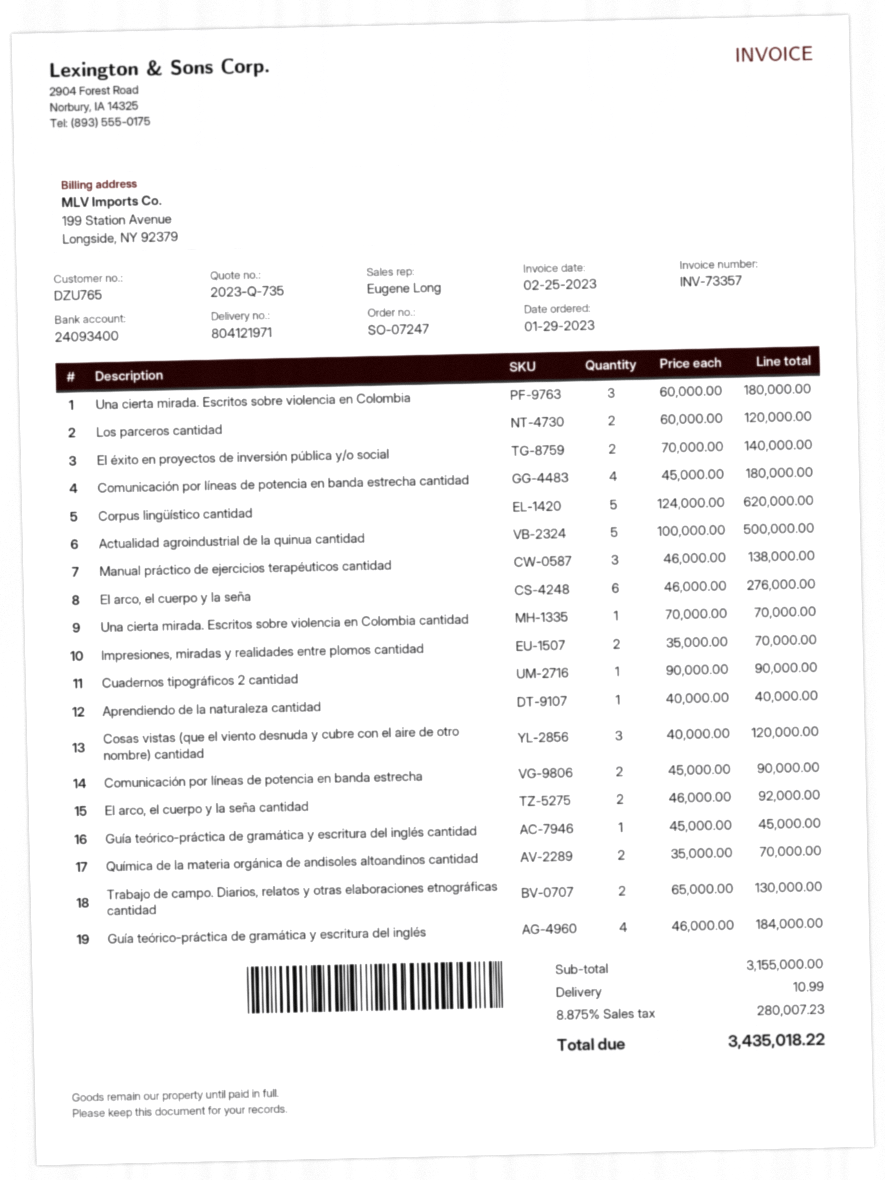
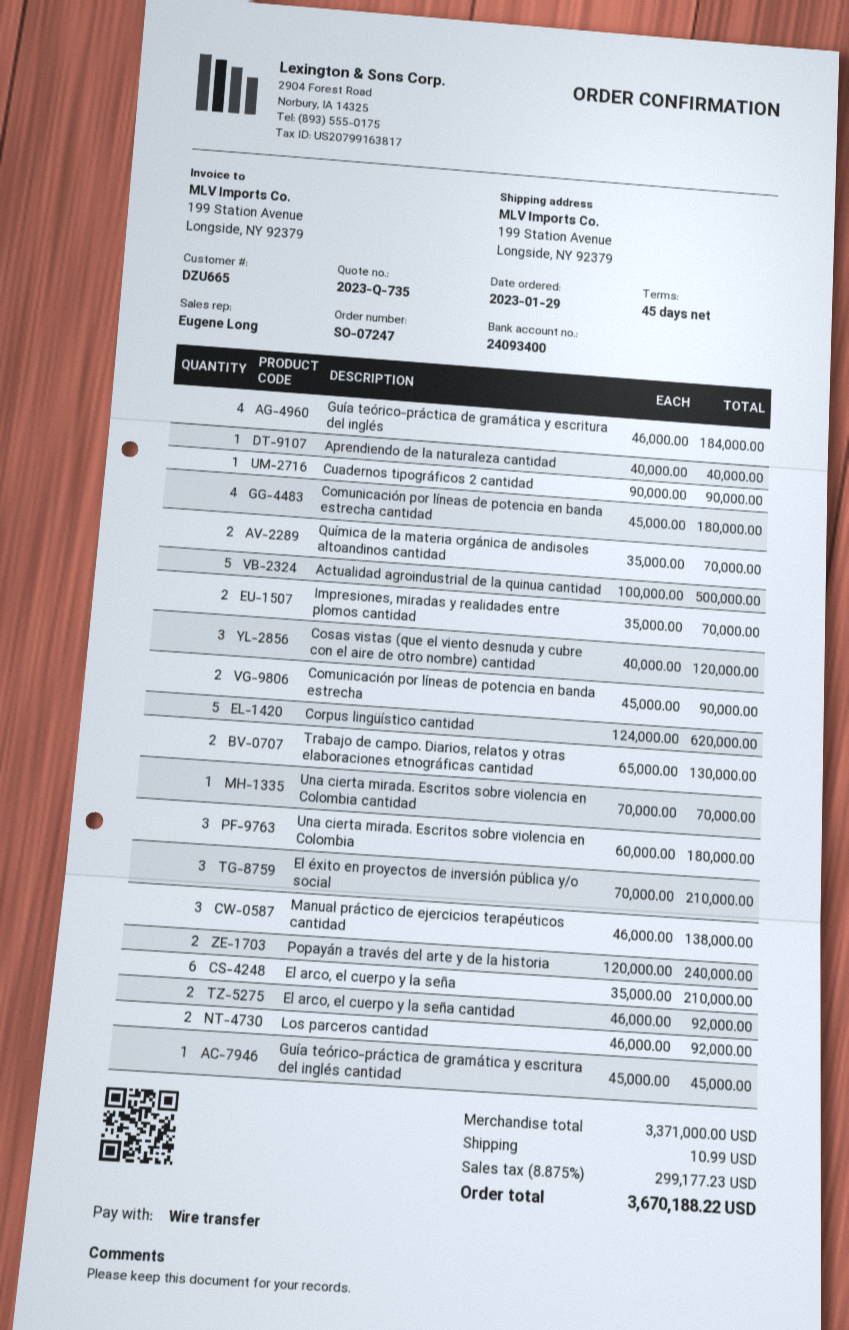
customer number: DZU765 -> DZU665
Los parceros cantidad: 2 x 60000.00 = 120000.00 -> 2 x 46000.00 = 92000.00
El éxito en proyectos de inversión pública y/o social: 2 x 70000.00 = 140000.00 -> 3 x 70000.00 = 210000.00
El arco, el cuerpo y la seña: 6 x 46000.00 = 276000.00 -> 6 x 35000.00 = 210000.00
Popayán a través del arte y de la historia: none -> 2 x 120000.00 = 240000.00
subtotal: 3155000.00 -> 3371000.00
tax: 8.875% = 280007.23 -> 8.875% = 299177.23
total: 3435018.22 -> 3670188.22

